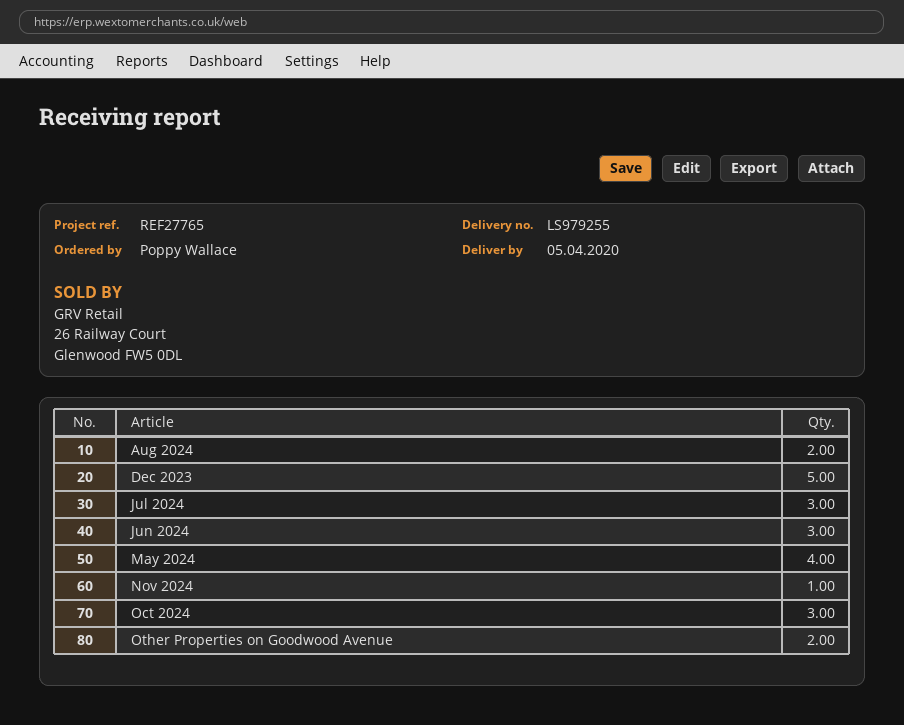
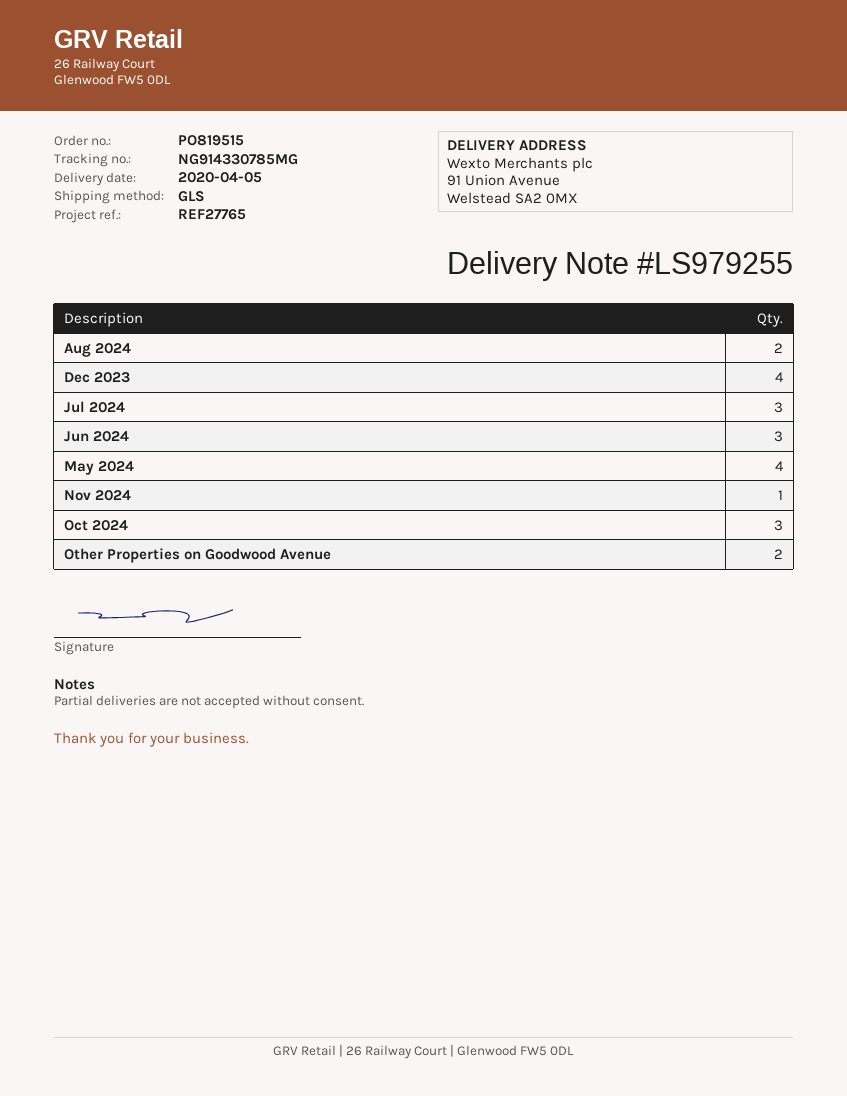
Dec 2023: 5 -> 4

